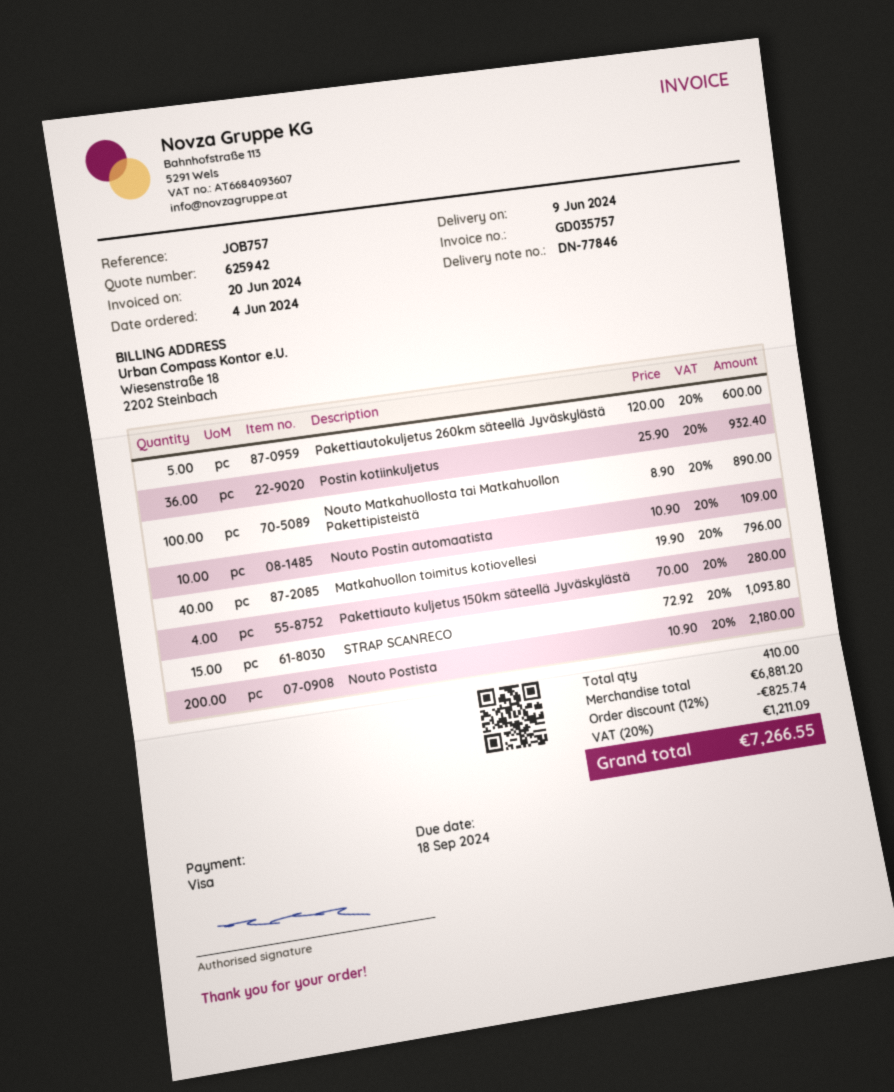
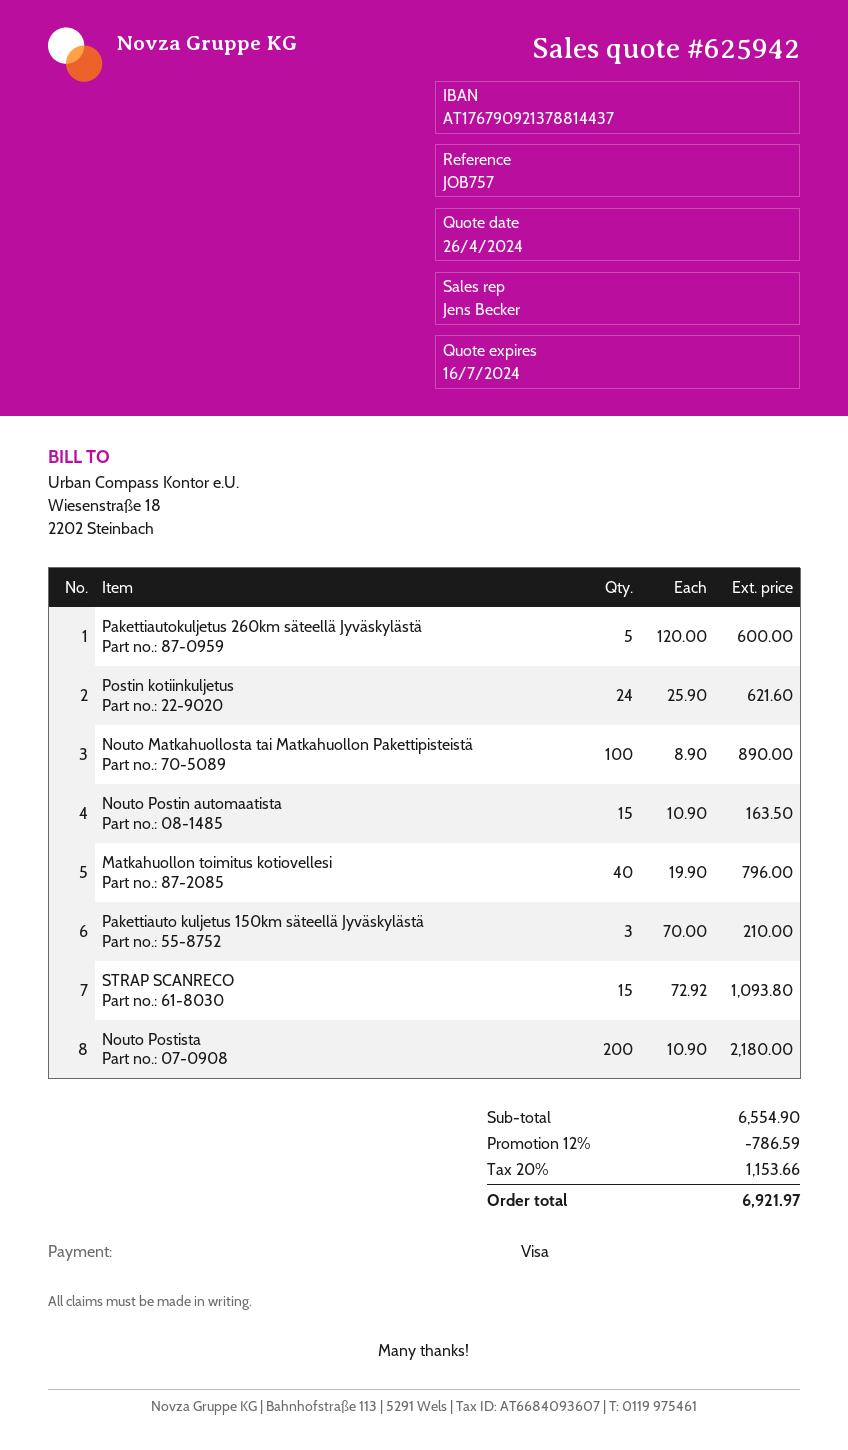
Postin kotiinkuljetus: 36 x 25.90 = 932.40 -> 24 x 25.90 = 621.60
Nouto Postin automaatista: 10 x 10.90 = 109.00 -> 15 x 10.90 = 163.50
Pakettiauto kuljetus 150km säteellä Jyväskylästä: 4 x 70.00 = 280.00 -> 3 x 70.00 = 210.00
subtotal: 6881.20 -> 6554.90
discount: 12% = 825.74 -> 12% = 786.59
tax: 20% = 1211.09 -> 20% = 1153.66
total: 7266.55 -> 6921.97

